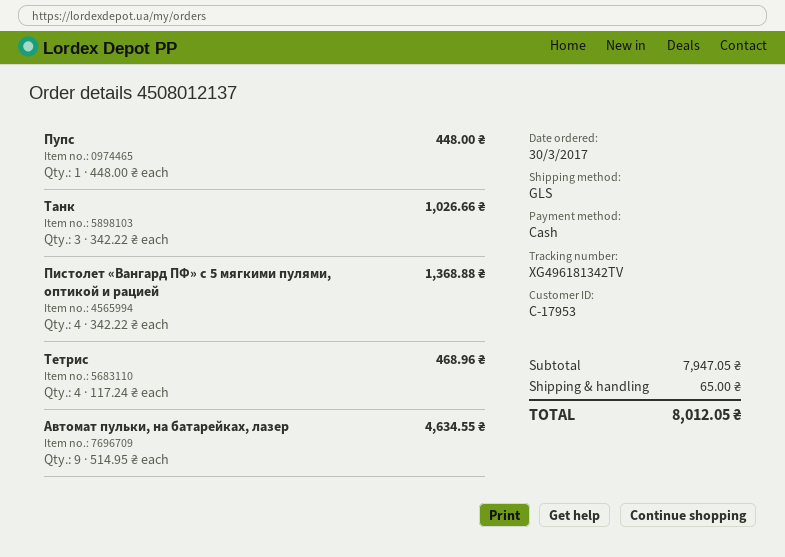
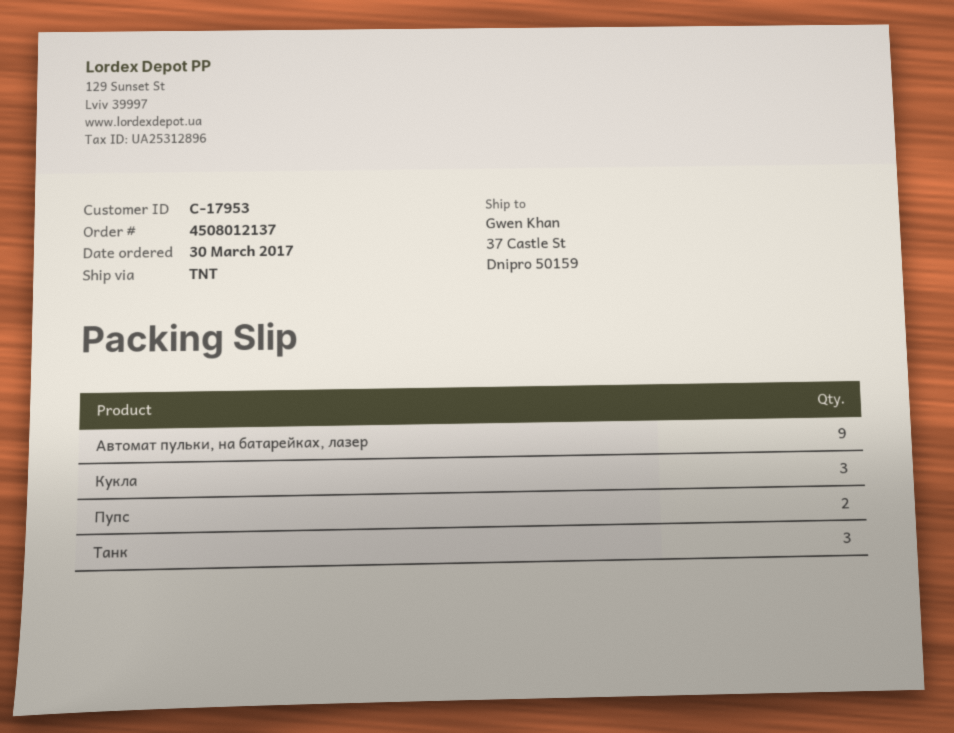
shipping method: GLS -> TNT
Пупс: 1 -> 2
Пистолет «Вангард ПФ» с 5 мягкими пулями, оптикой и рацией: 4 -> none
Тетрис: 4 -> none
Кукла: none -> 3

